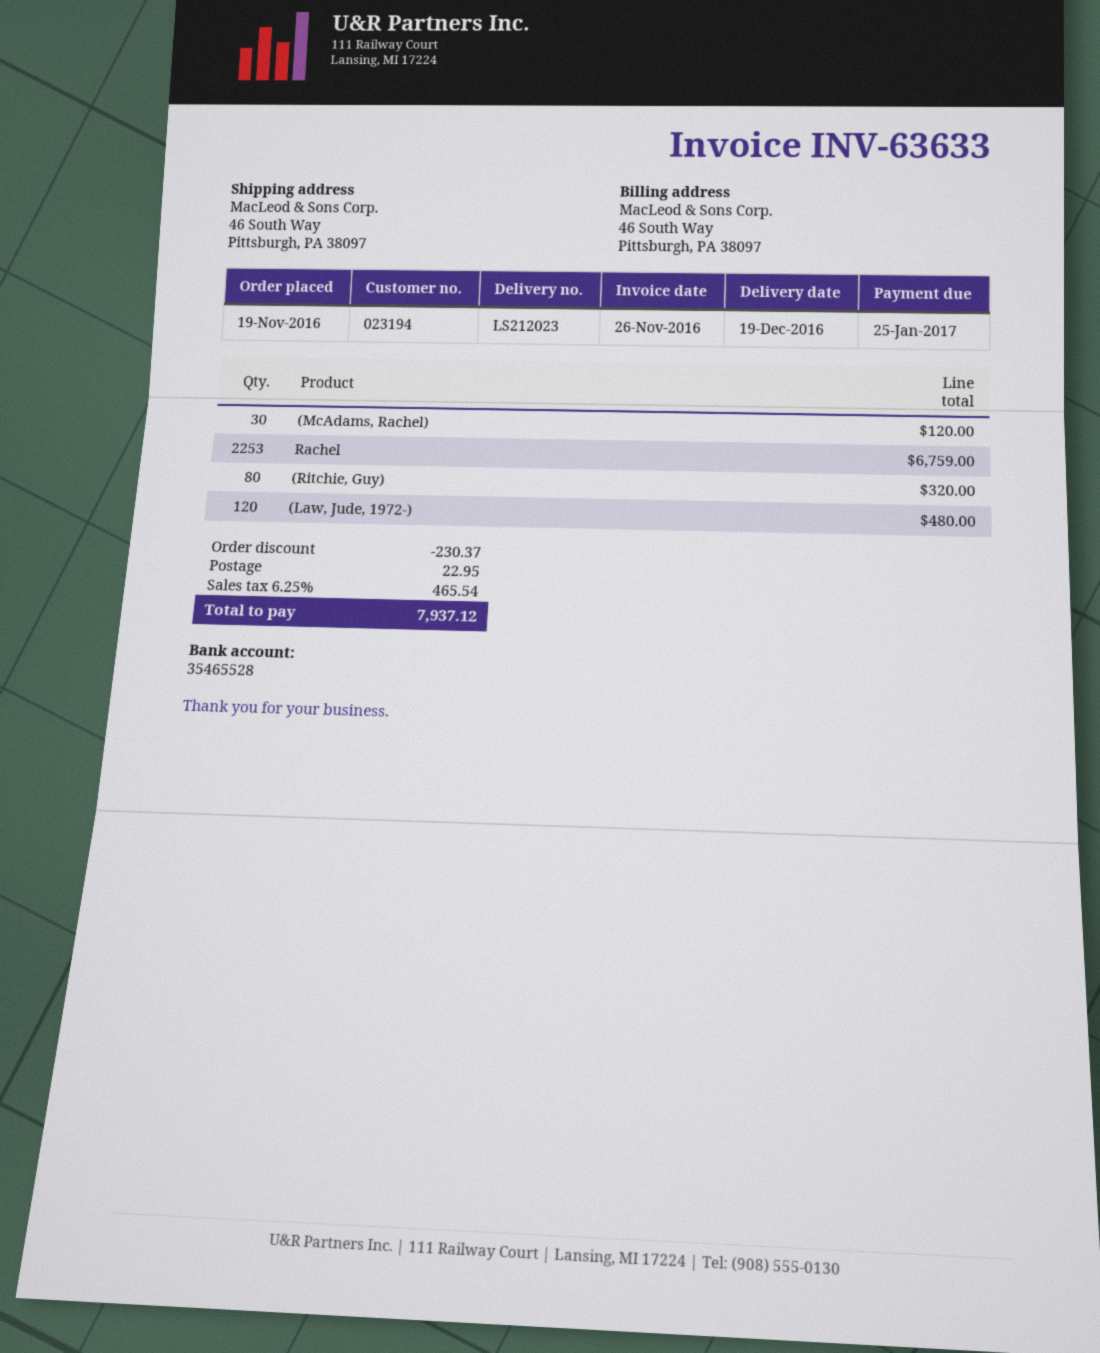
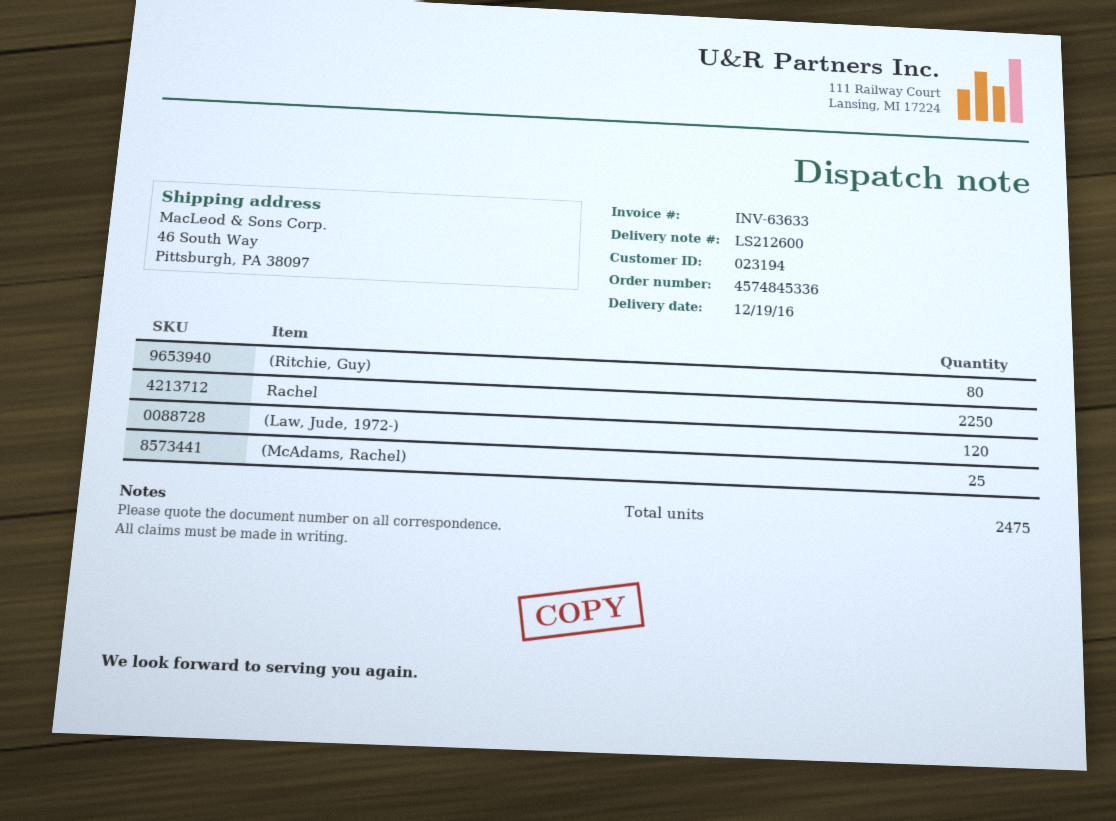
delivery note number: LS212023 -> LS212600
(McAdams, Rachel): 30 -> 25
Rachel: 2253 -> 2250

